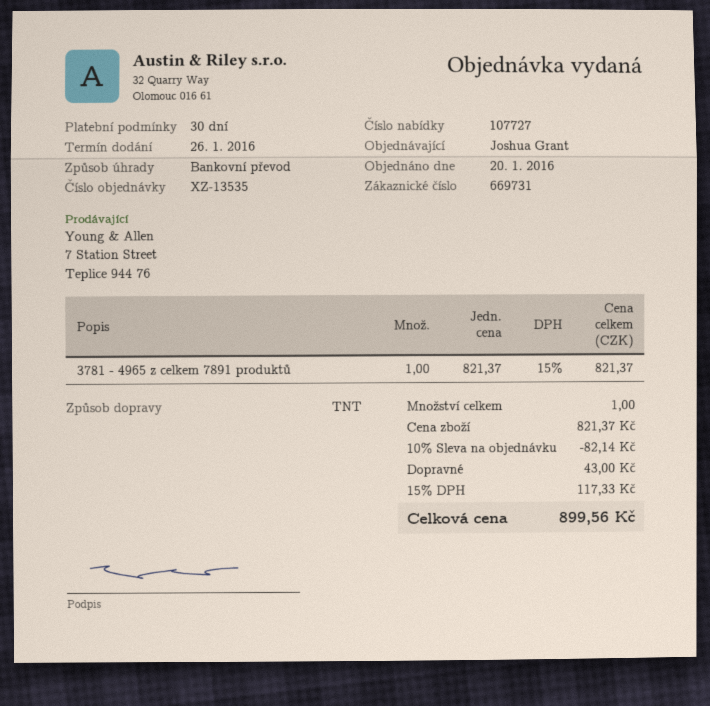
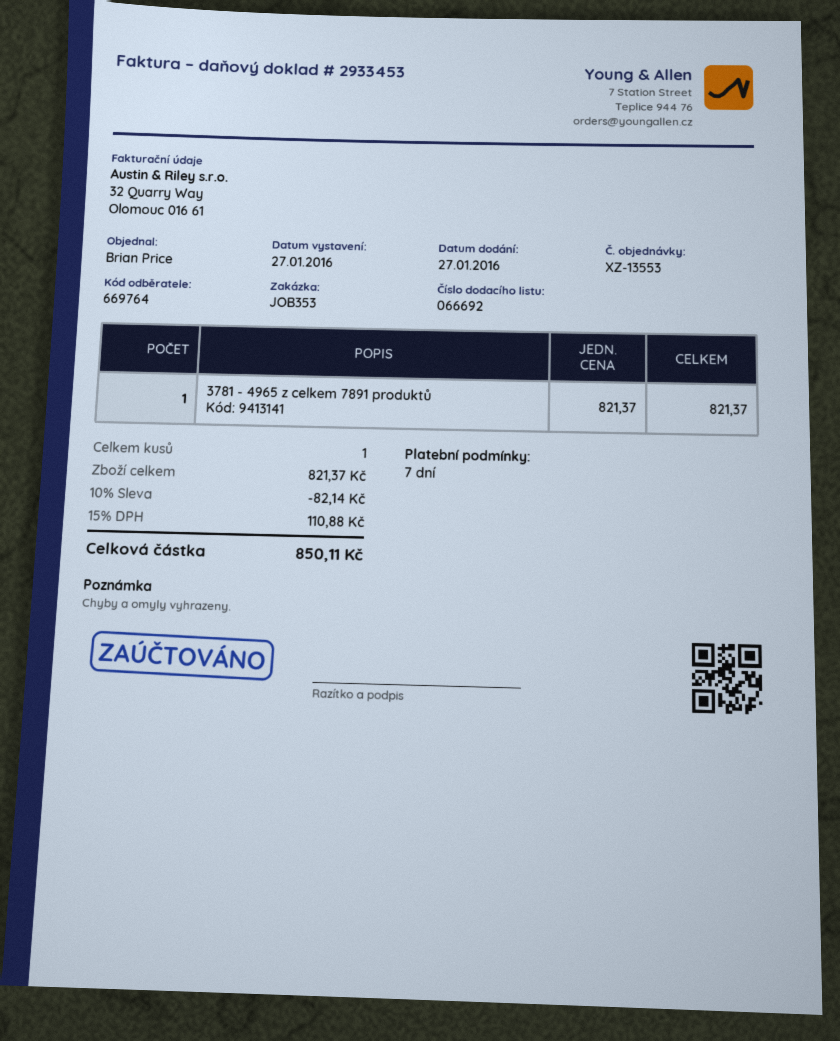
order number: XZ-13535 -> XZ-13553
delivery date: 2016-01-26 -> 2016-01-27
payment terms: 30 days -> 7 days
customer number: 669731 -> 669764
ordered by: Joshua Grant -> Brian Price
shipping: 43.00 -> none
tax: 15% = 117.33 -> 15% = 110.88
total: 899.56 -> 850.11

